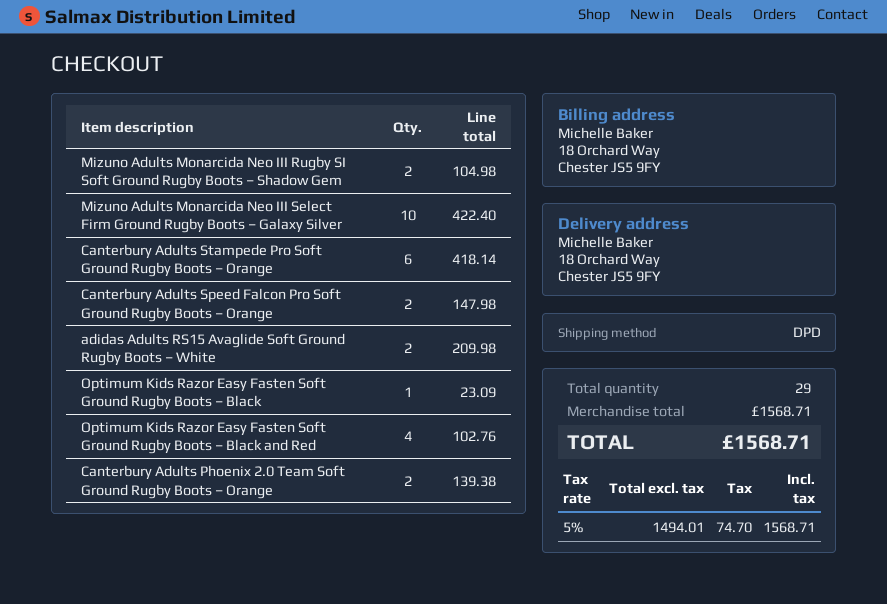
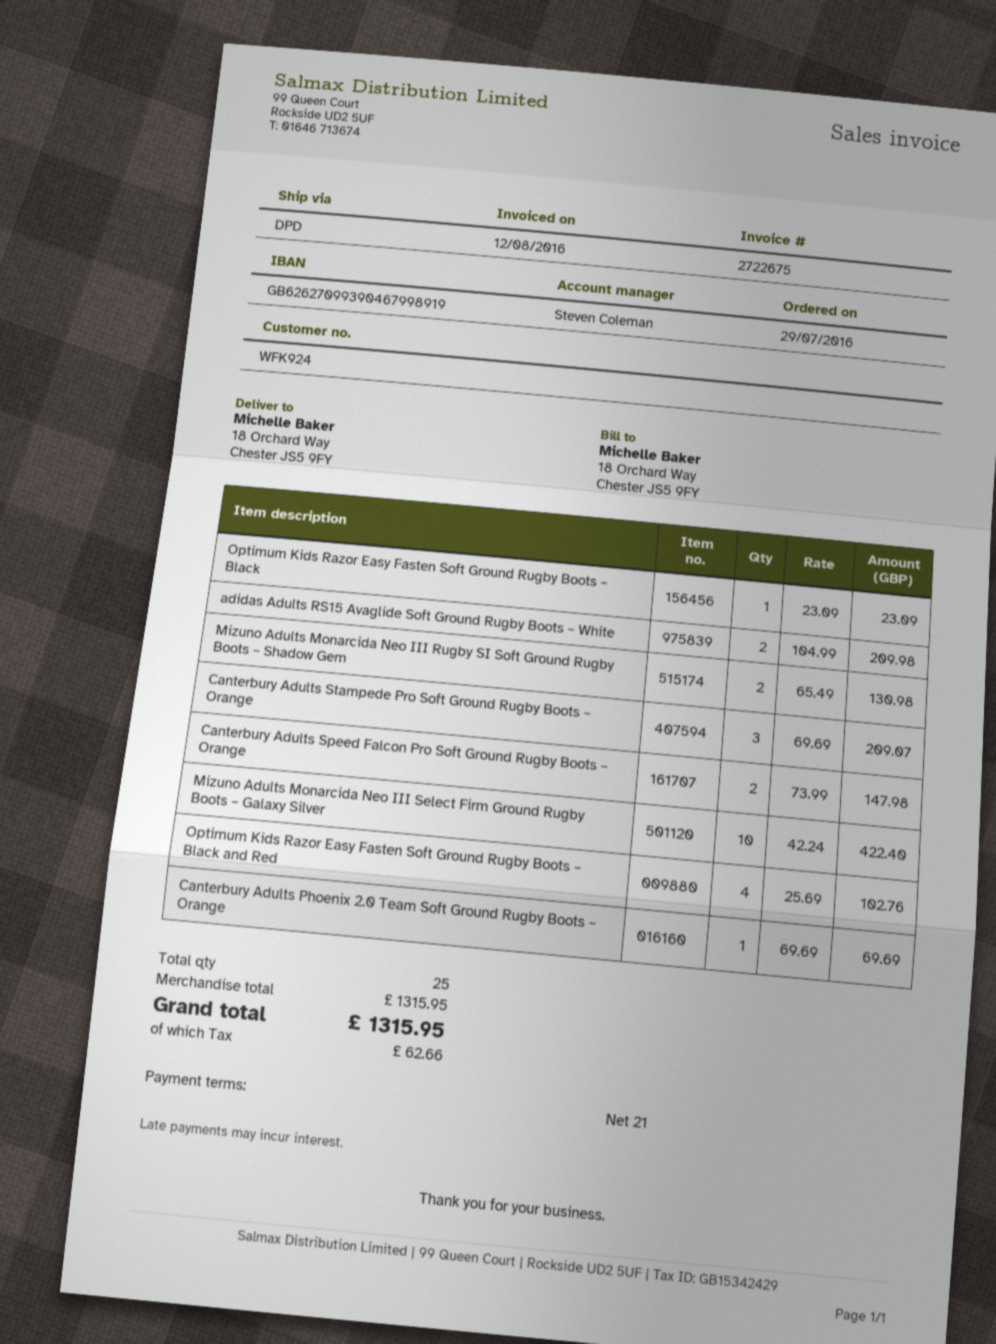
Mizuno Adults Monarcida Neo III Rugby SI Soft Ground Rugby Boots – Shadow Gem: 2 for 104.98 -> 2 for 130.98
Canterbury Adults Stampede Pro Soft Ground Rugby Boots – Orange: 6 for 418.14 -> 3 for 209.07
Canterbury Adults Phoenix 2.0 Team Soft Ground Rugby Boots – Orange: 2 for 139.38 -> 1 for 69.69
total quantity: 29 -> 25
subtotal: 1568.71 -> 1315.95
tax: 74.70 -> 62.66
total: 1568.71 -> 1315.95

